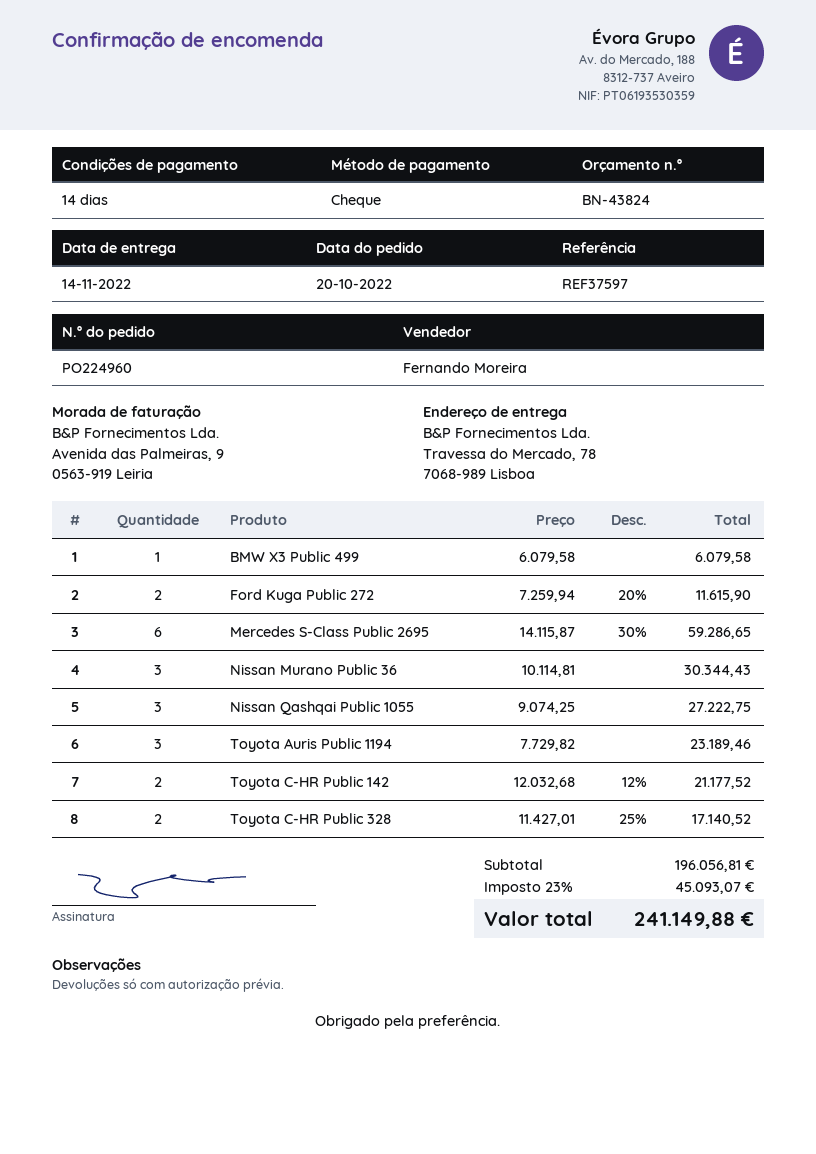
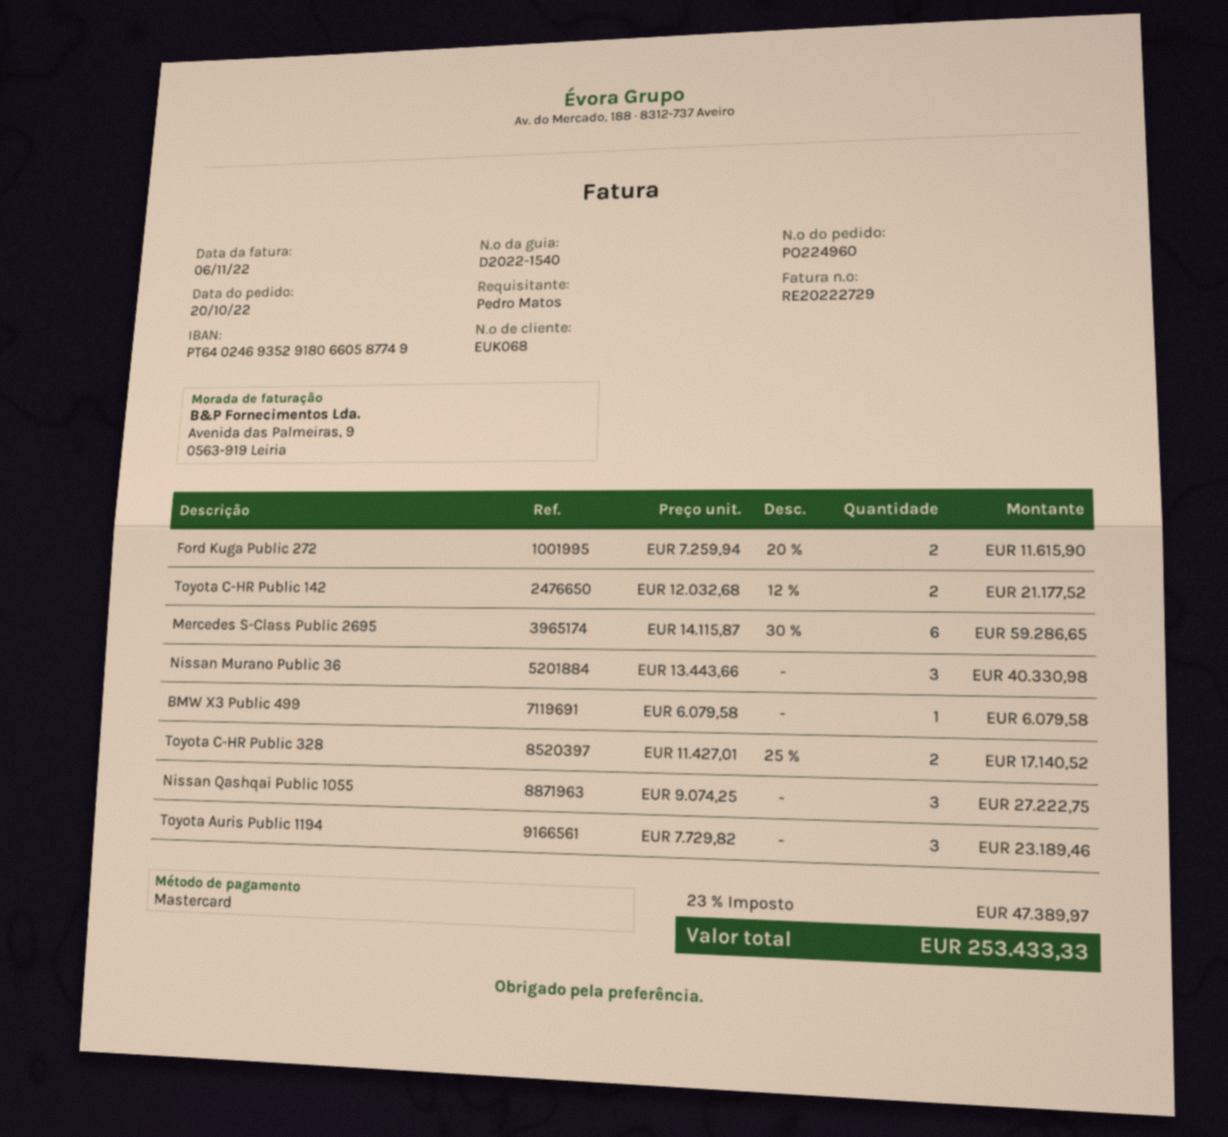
payment method: cheque -> Mastercard
Nissan Murano Public 36: 3 x 10114.81 = 30344.43 -> 3 x 13443.66 = 40330.98
tax: 23% = 45093.07 -> 23% = 47389.97
total: 241149.88 -> 253433.33

